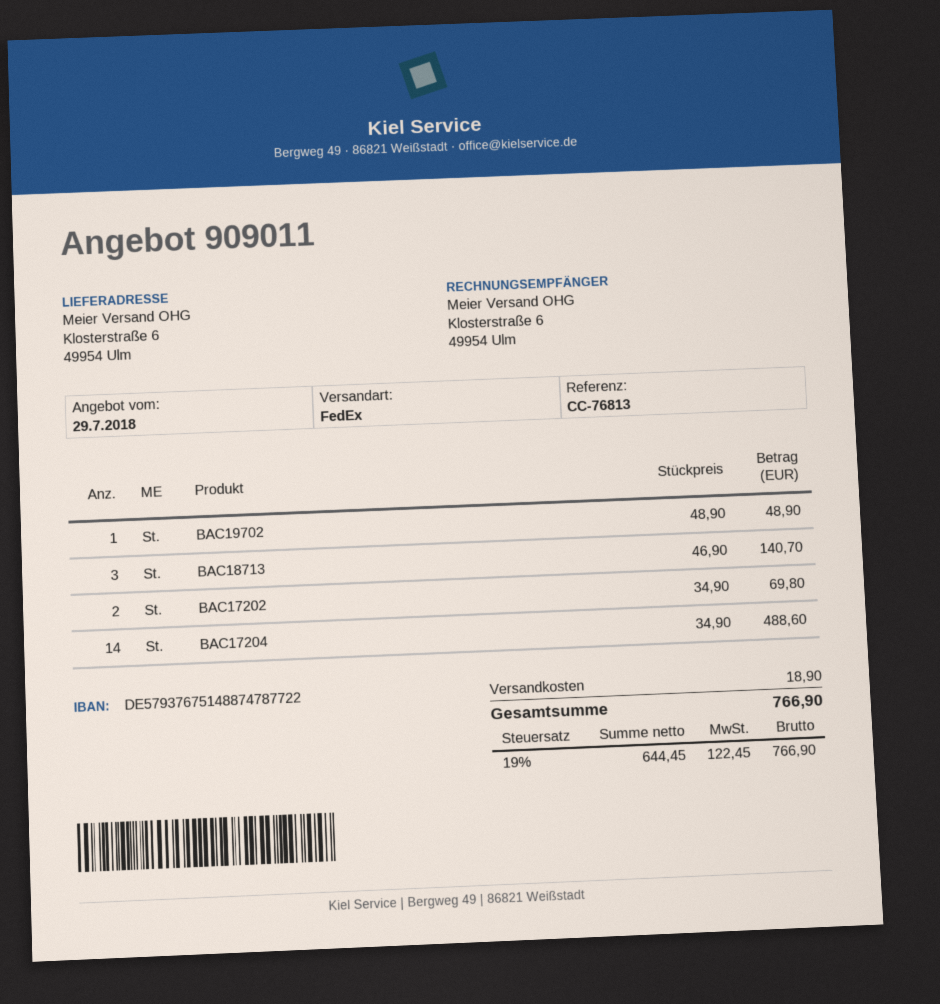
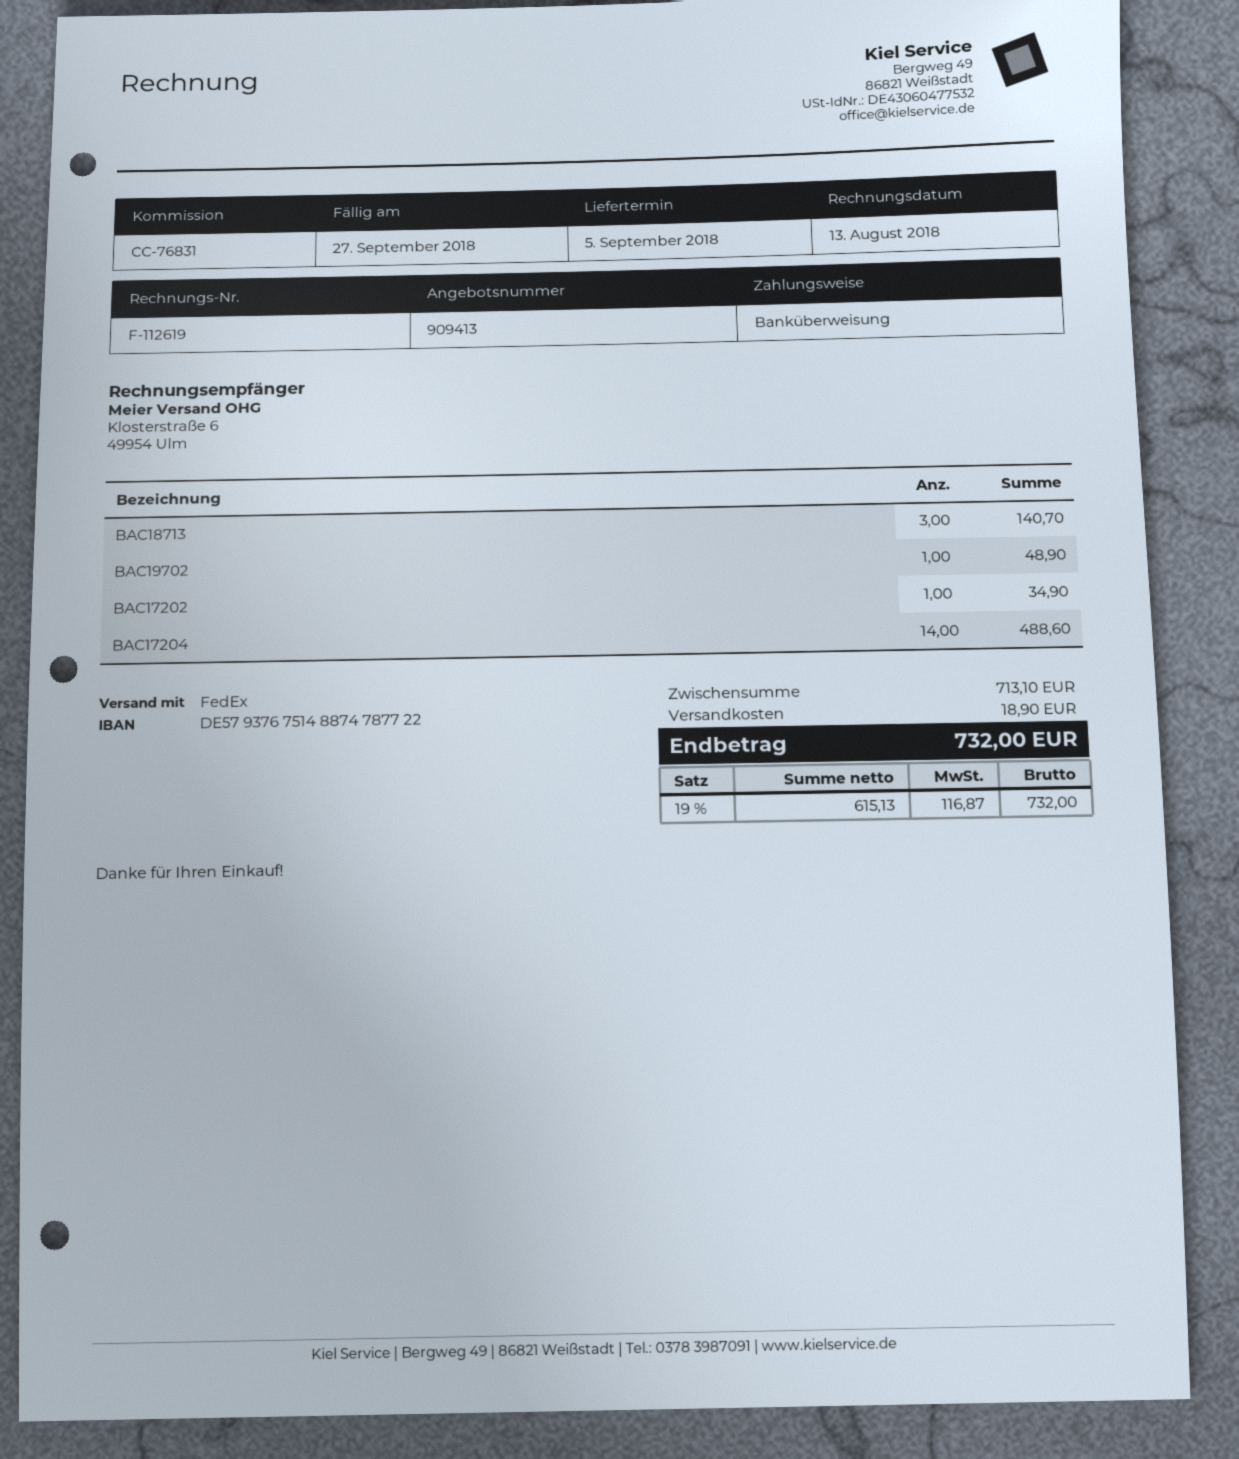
quote number: 909011 -> 909413
reference: CC-76813 -> CC-76831
BAC17202: 2 for 69.80 -> 1 for 34.90
net: 644.45 -> 615.13
tax: 19% = 122.45 -> 19% = 116.87
total: 766.90 -> 732.00

